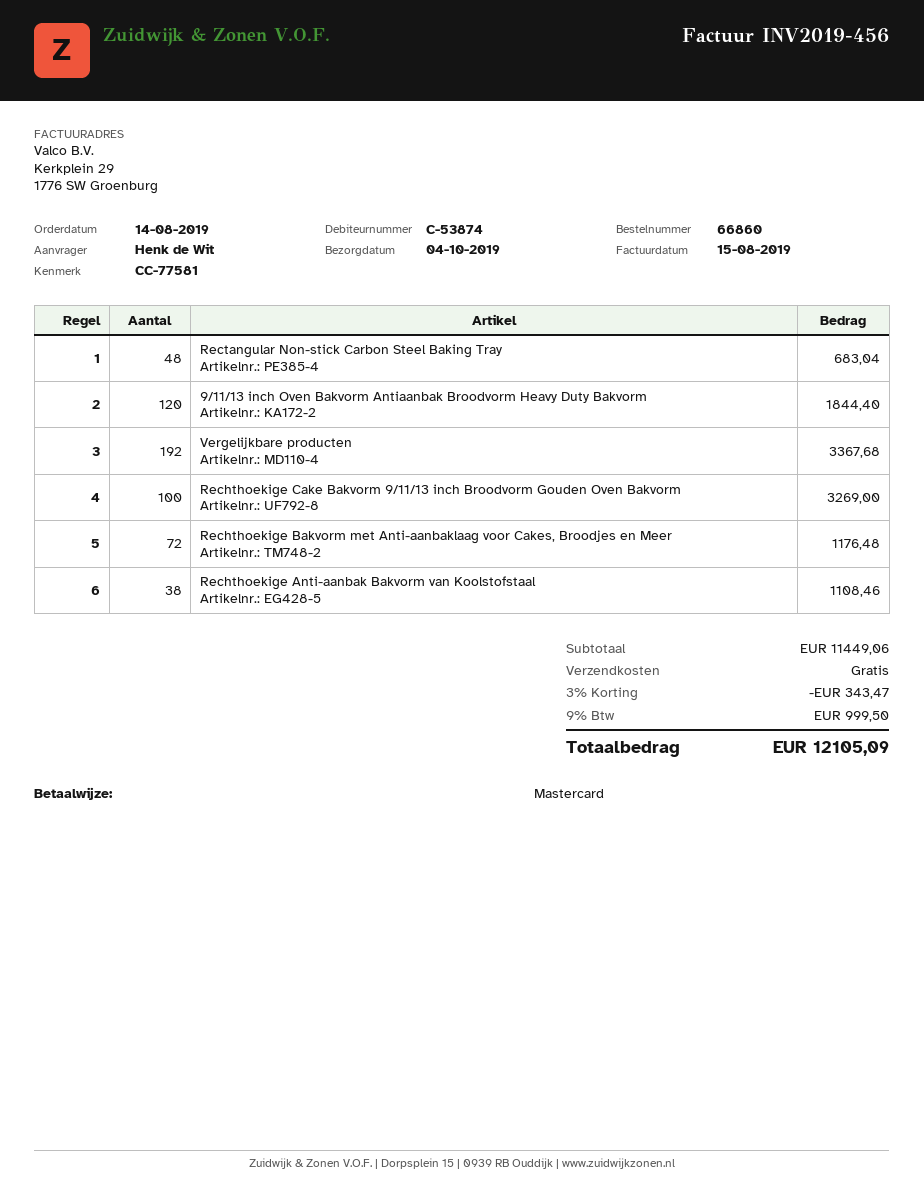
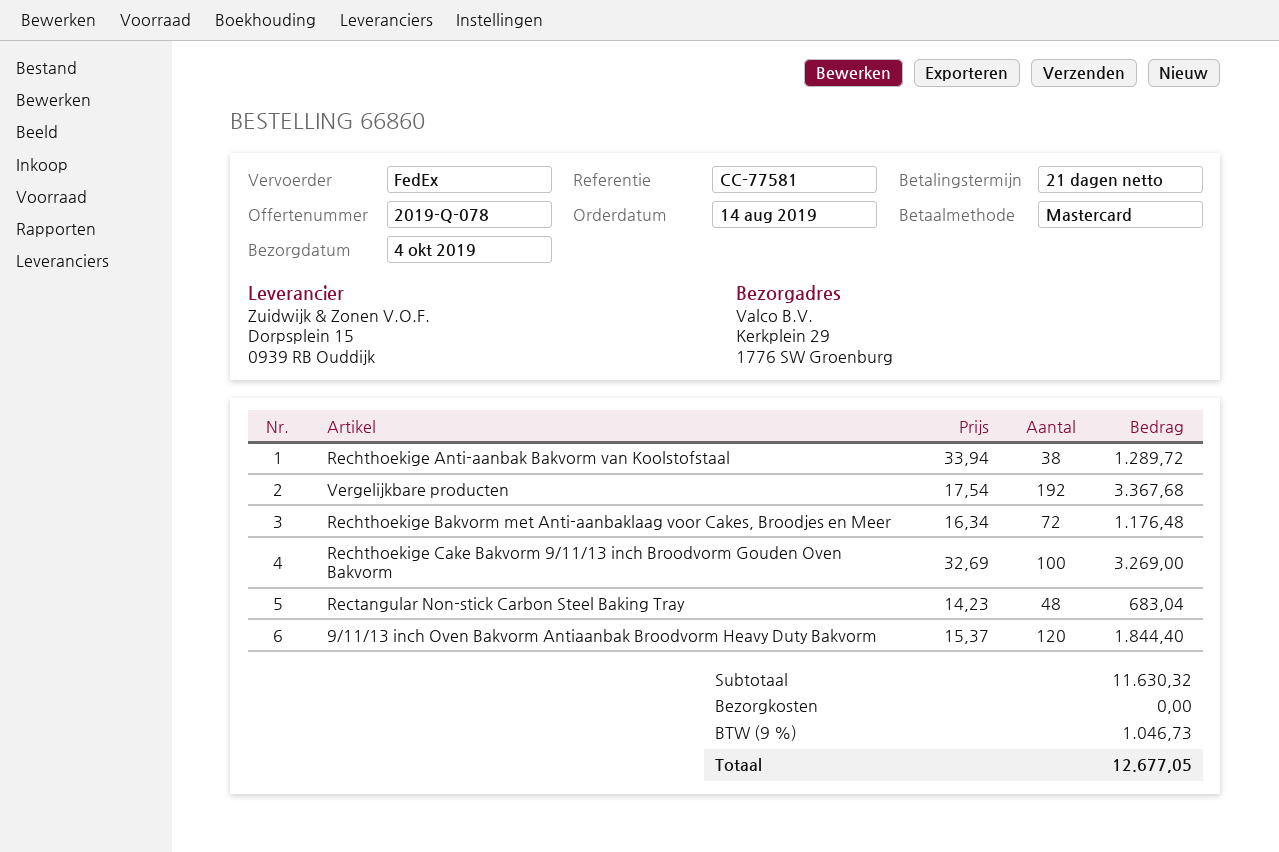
Rechthoekige Anti-aanbak Bakvorm van Koolstofstaal: 38 for 1108.46 -> 38 for 1289.72
subtotal: 11449.06 -> 11630.32
discount: 3% = 343.47 -> none
tax: 9% = 999.50 -> 9% = 1046.73
total: 12105.09 -> 12677.05

